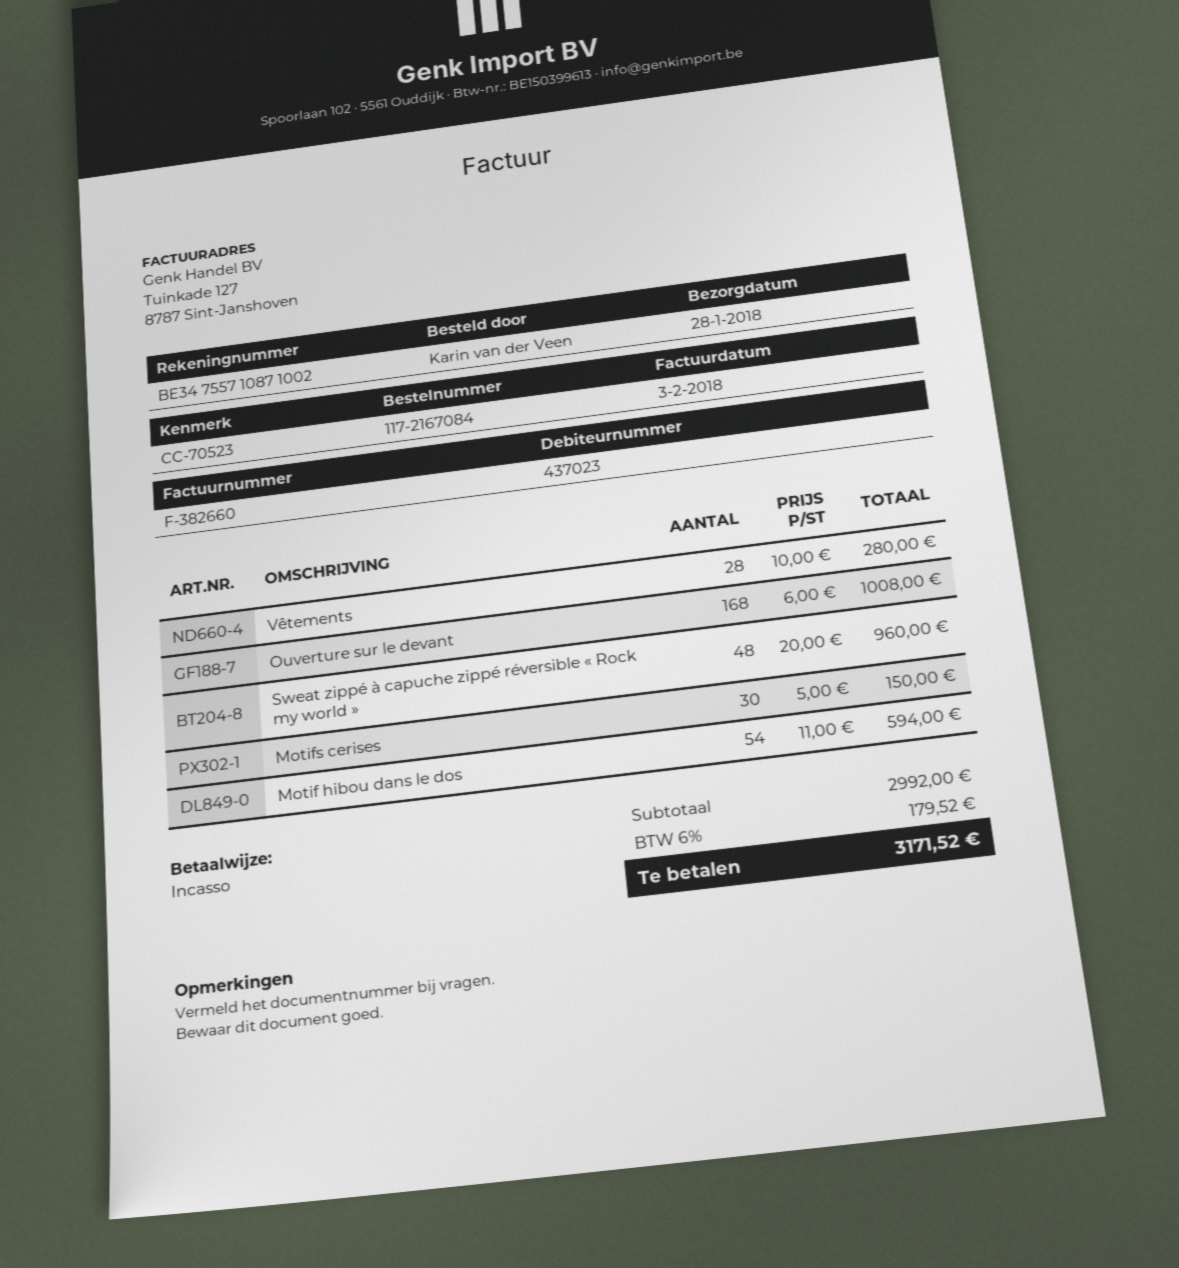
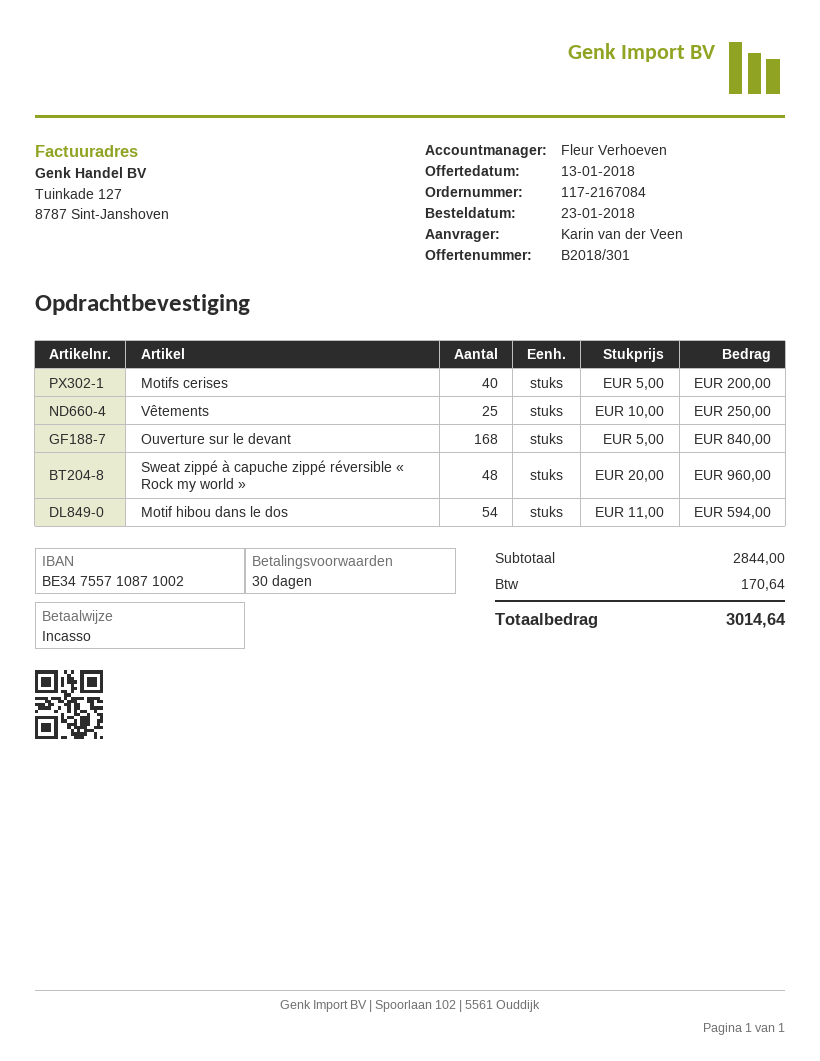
Vêtements: 28 x 10.00 = 280.00 -> 25 x 10.00 = 250.00
Ouverture sur le devant: 168 x 6.00 = 1008.00 -> 168 x 5.00 = 840.00
Motifs cerises: 30 x 5.00 = 150.00 -> 40 x 5.00 = 200.00
subtotal: 2992.00 -> 2844.00
tax: 179.52 -> 170.64
total: 3171.52 -> 3014.64

